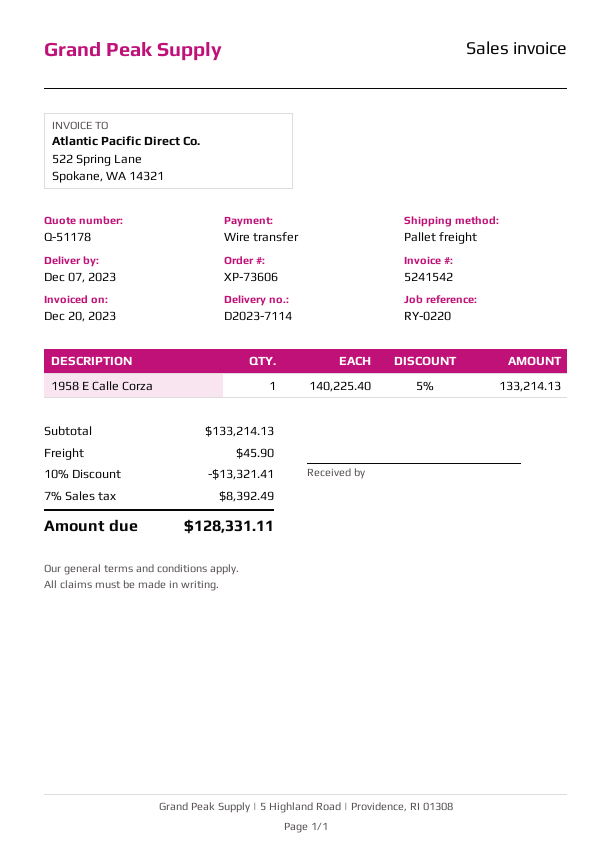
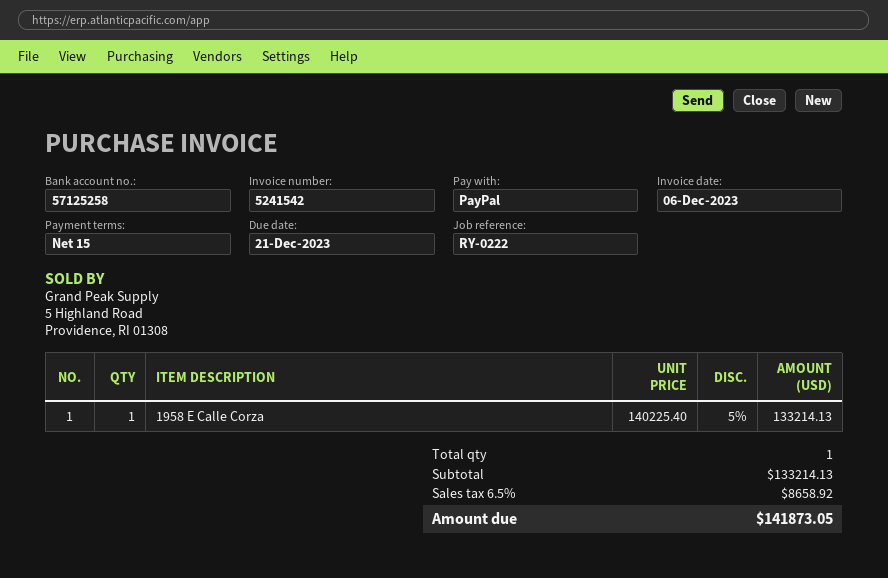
invoice date: 2023-12-20 -> 2023-12-06
reference: RY-0220 -> RY-0222
payment method: bank transfer -> PayPal
discount: 10% = 13321.41 -> none
shipping: 45.90 -> none
tax: 7% = 8392.49 -> 6.5% = 8658.92
total: 128331.11 -> 141873.05

